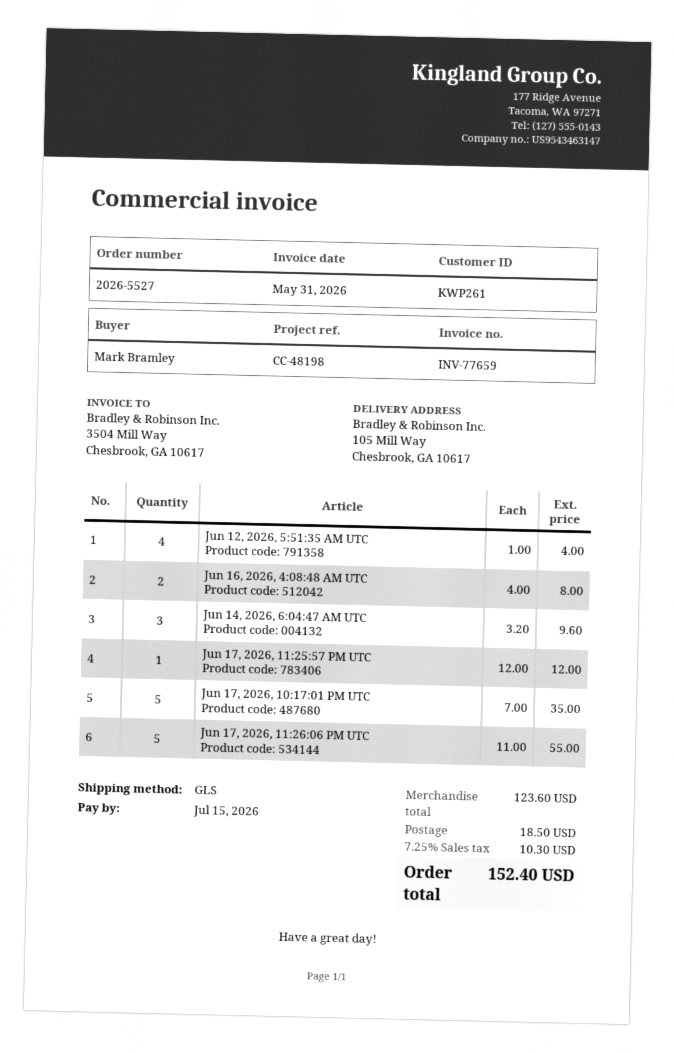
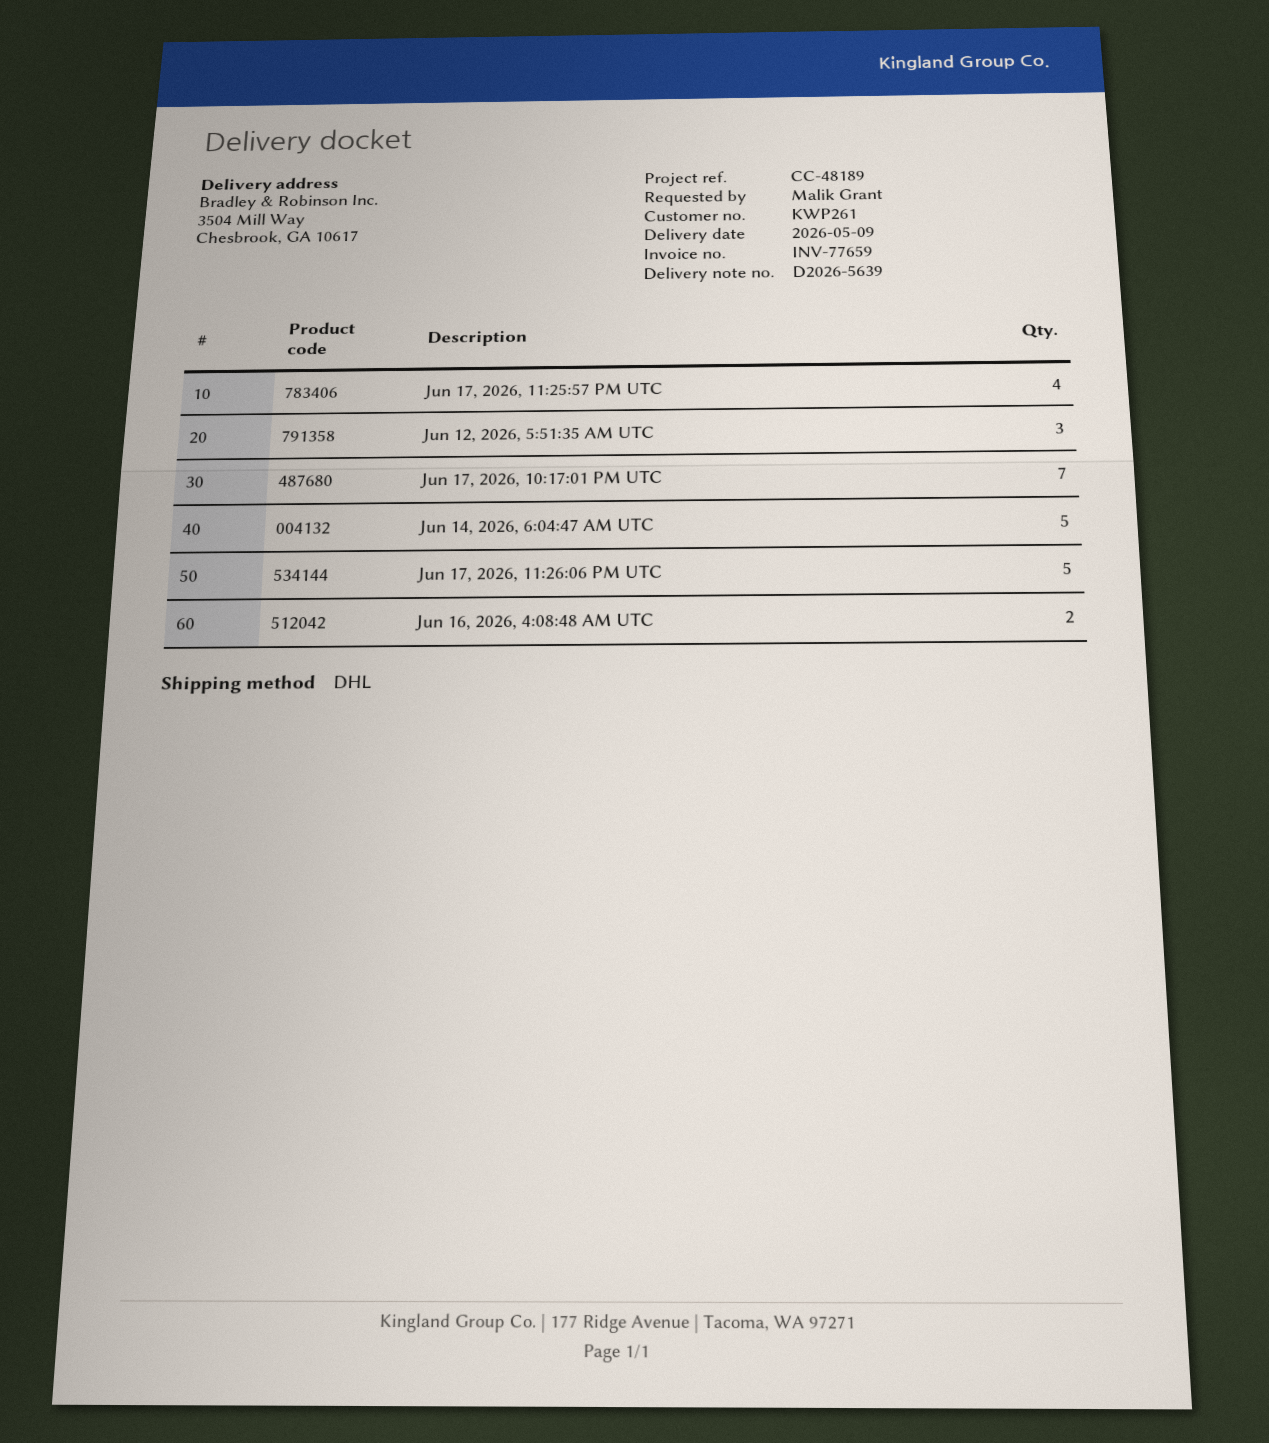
reference: CC-48198 -> CC-48189
ordered by: Mark Bramley -> Malik Grant
shipping method: GLS -> DHL
ship to: 105 Mill Way, Chesbrook, GA 10617 -> 3504 Mill Way, Chesbrook, GA 10617
Jun 12, 2026, 5:51:35 AM UTC: 4 -> 3
Jun 14, 2026, 6:04:47 AM UTC: 3 -> 5
Jun 17, 2026, 11:25:57 PM UTC: 1 -> 4
Jun 17, 2026, 10:17:01 PM UTC: 5 -> 7

